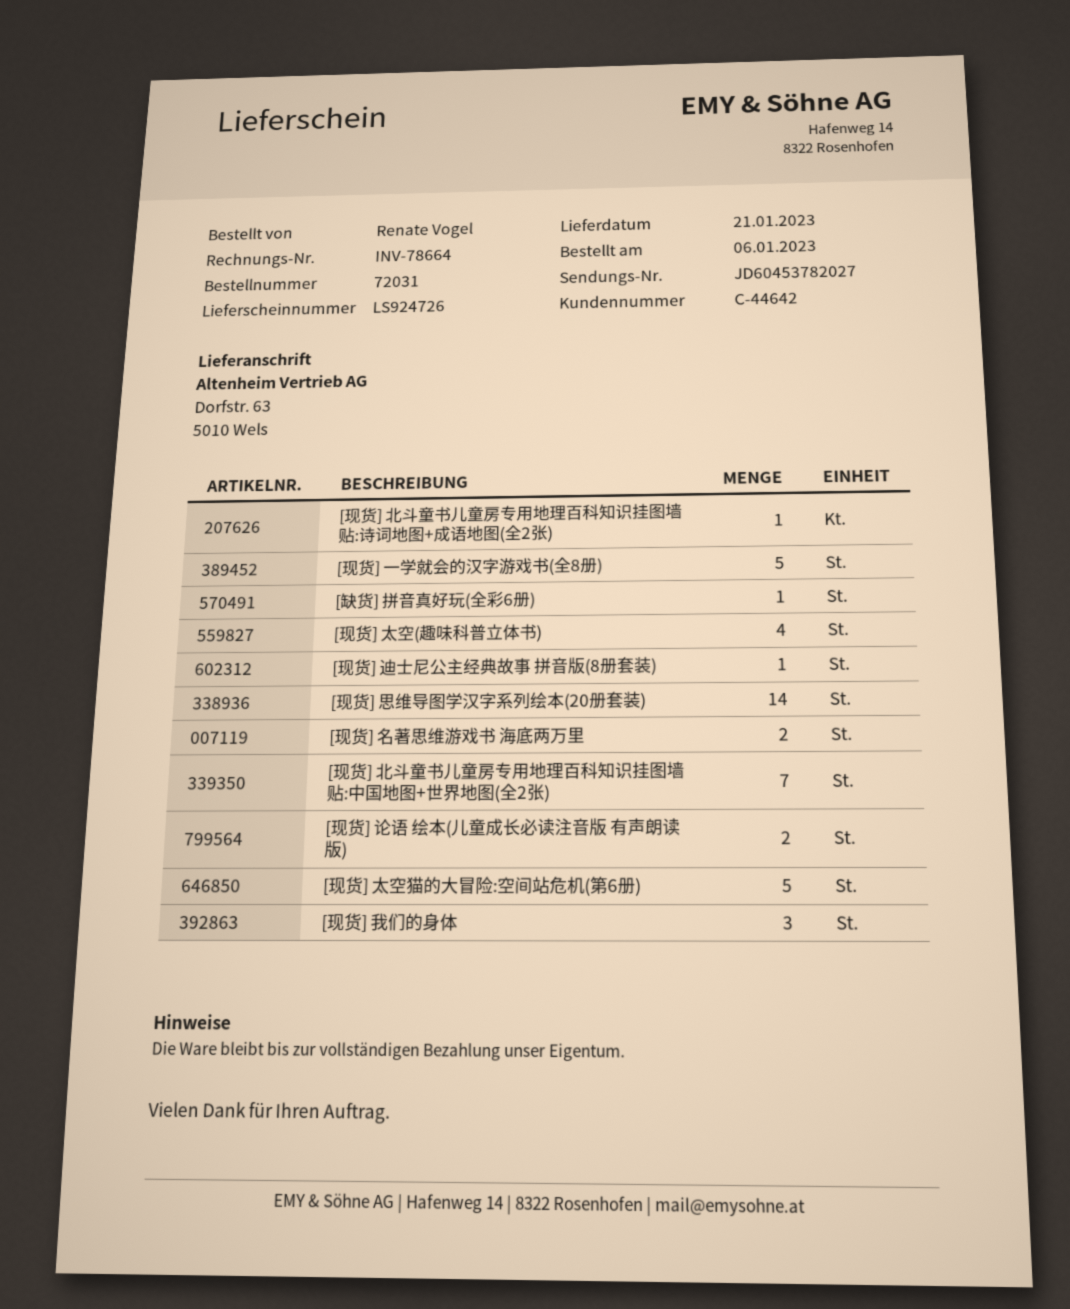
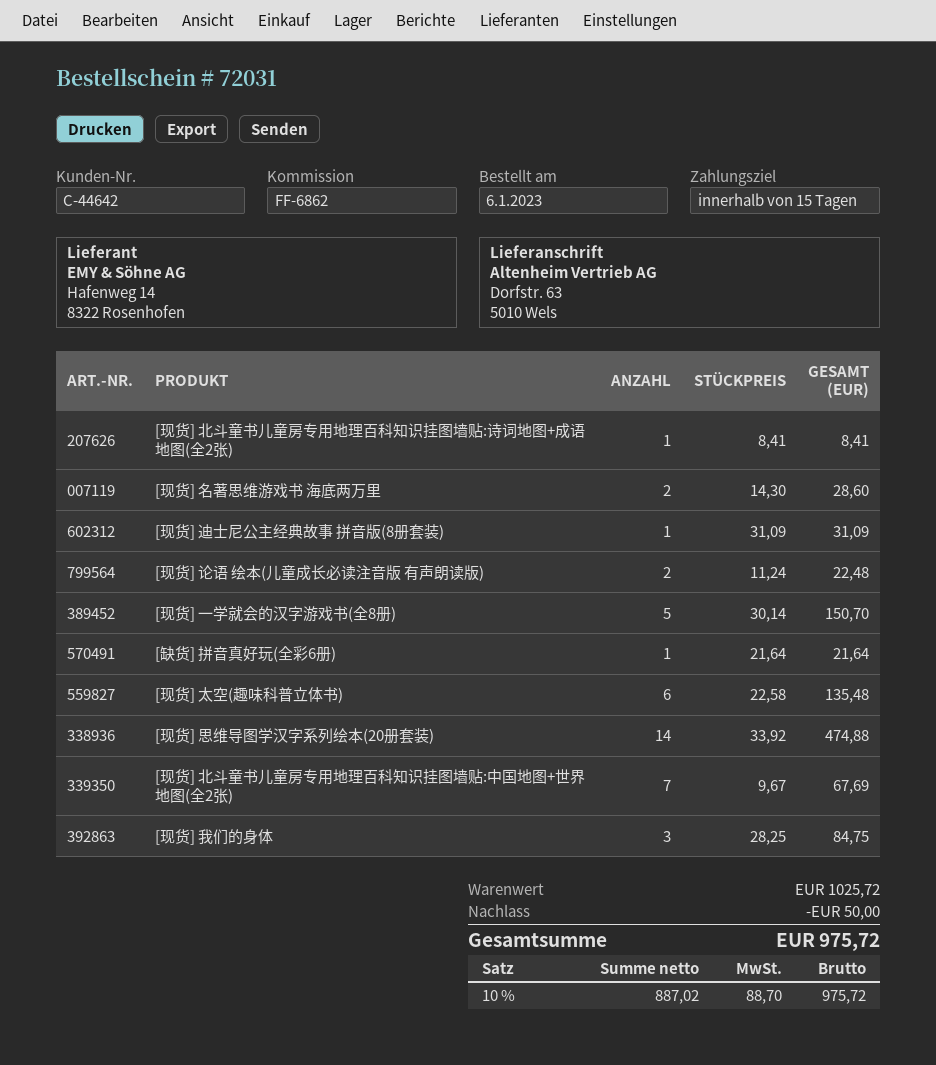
[现货] 太空(趣味科普立体书): 4 -> 6
[现货] 太空猫的大冒险:空间站危机(第6册): 5 -> none

